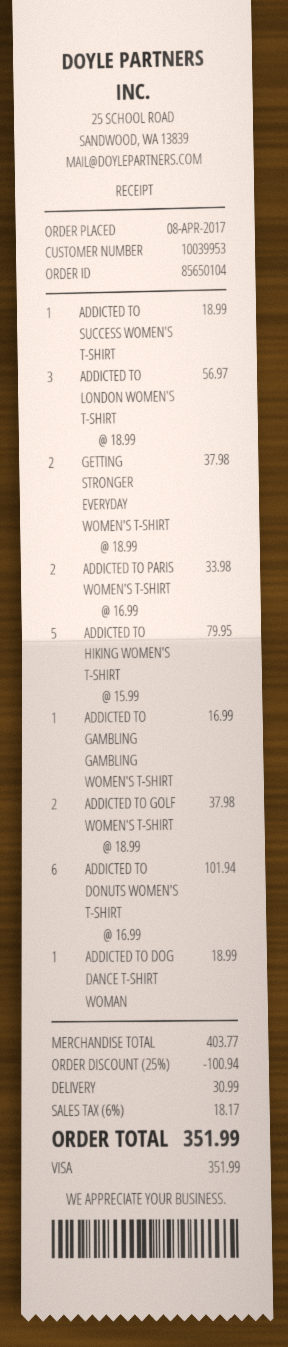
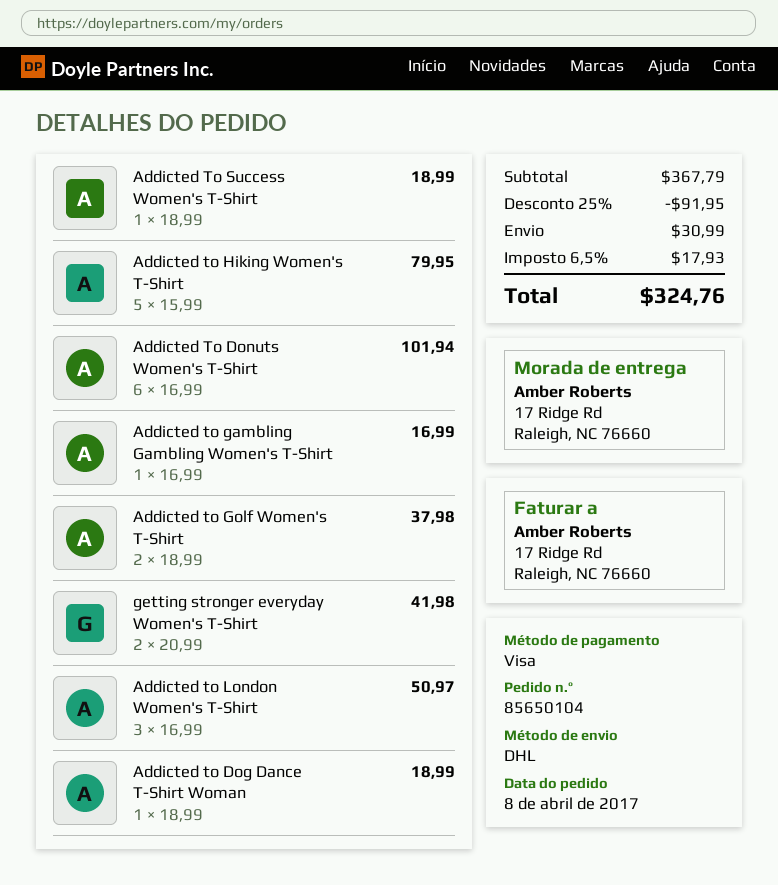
ADDICTED TO LONDON WOMEN'S T-SHIRT: 3 x 18.99 = 56.97 -> 3 x 16.99 = 50.97
GETTING STRONGER EVERYDAY WOMEN'S T-SHIRT: 2 x 18.99 = 37.98 -> 2 x 20.99 = 41.98
ADDICTED TO PARIS WOMEN'S T-SHIRT: 2 x 16.99 = 33.98 -> none
subtotal: 403.77 -> 367.79
discount: 25% = 100.94 -> 25% = 91.95
tax: 6% = 18.17 -> 6.5% = 17.93
total: 351.99 -> 324.76

